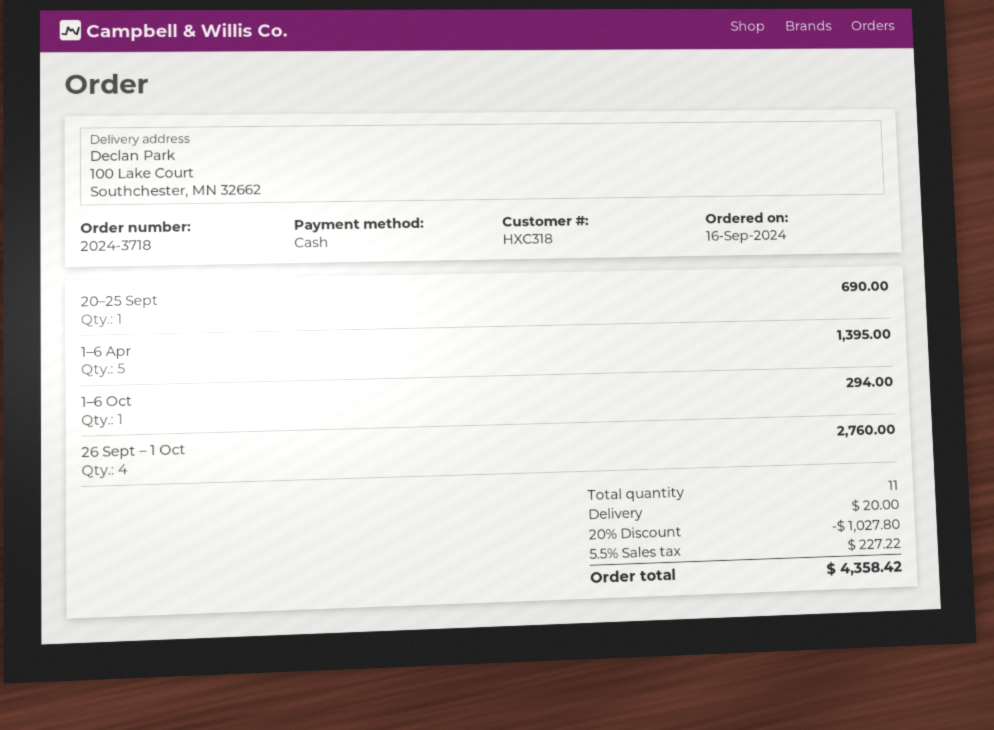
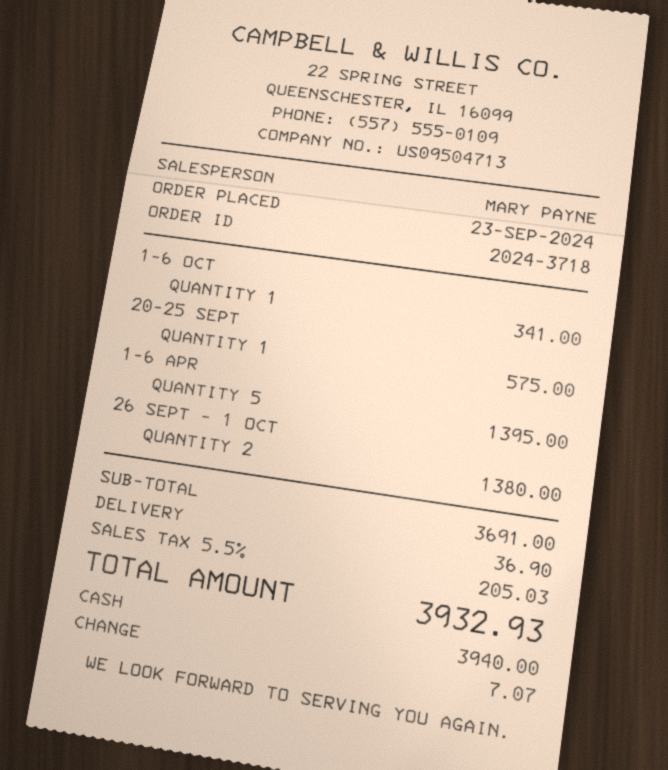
order date: 2024-09-16 -> 2024-09-23
20–25 Sept: 1 for 690.00 -> 1 for 575.00
1–6 Oct: 1 for 294.00 -> 1 for 341.00
26 Sept – 1 Oct: 4 for 2760.00 -> 2 for 1380.00
discount: 20% = 1027.80 -> none
shipping: 20.00 -> 36.90
tax: 5.5% = 227.22 -> 5.5% = 205.03
total: 4358.42 -> 3932.93

